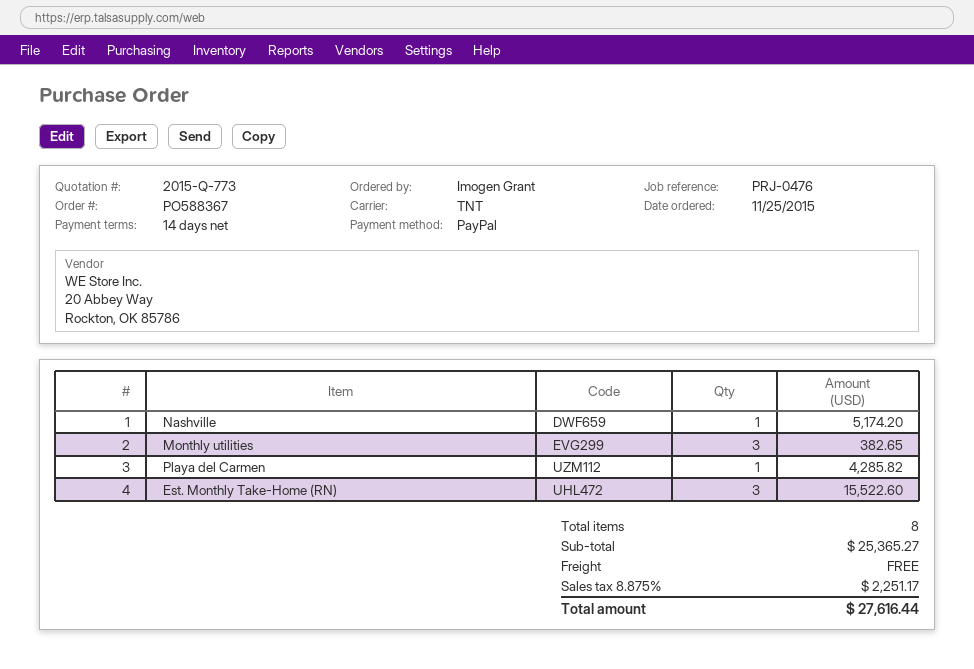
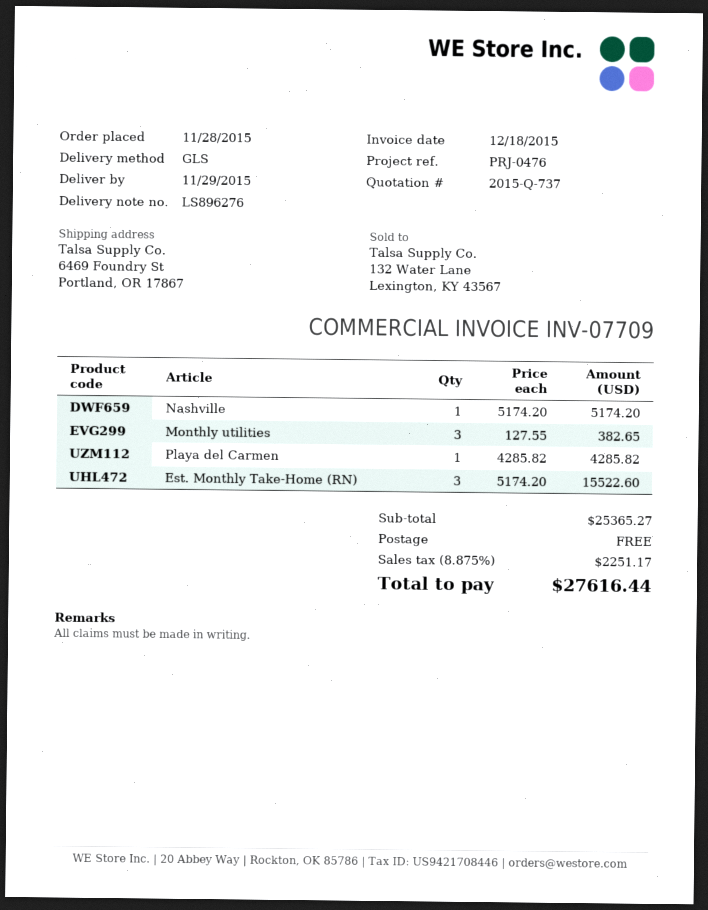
quote number: 2015-Q-773 -> 2015-Q-737
order date: 2015-11-25 -> 2015-11-28
shipping method: TNT -> GLS

